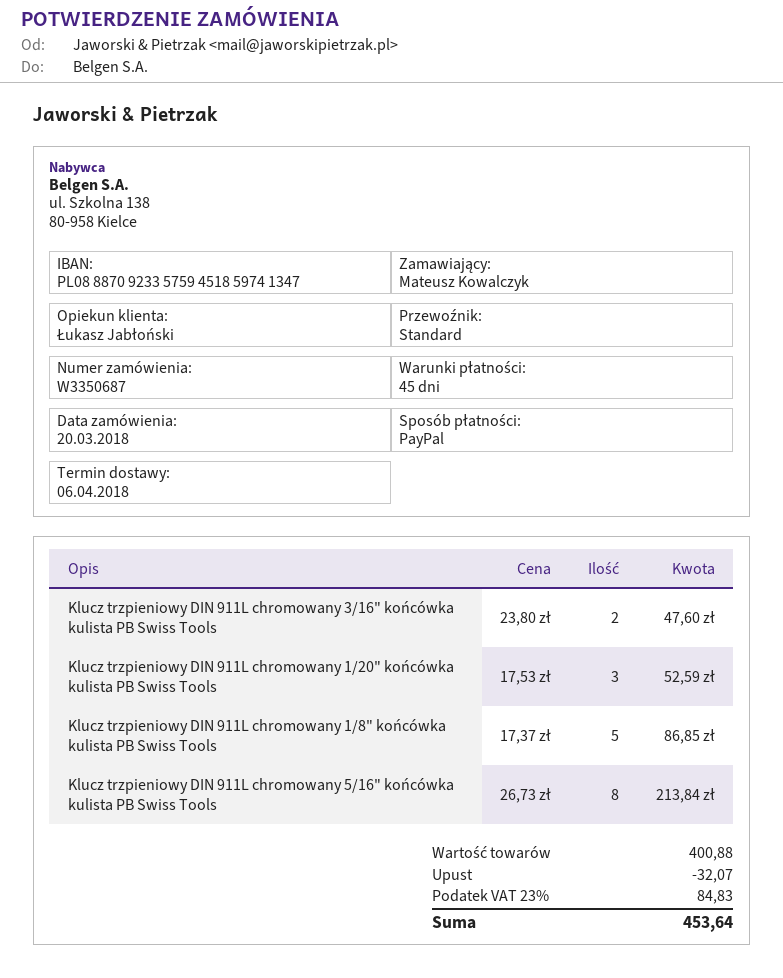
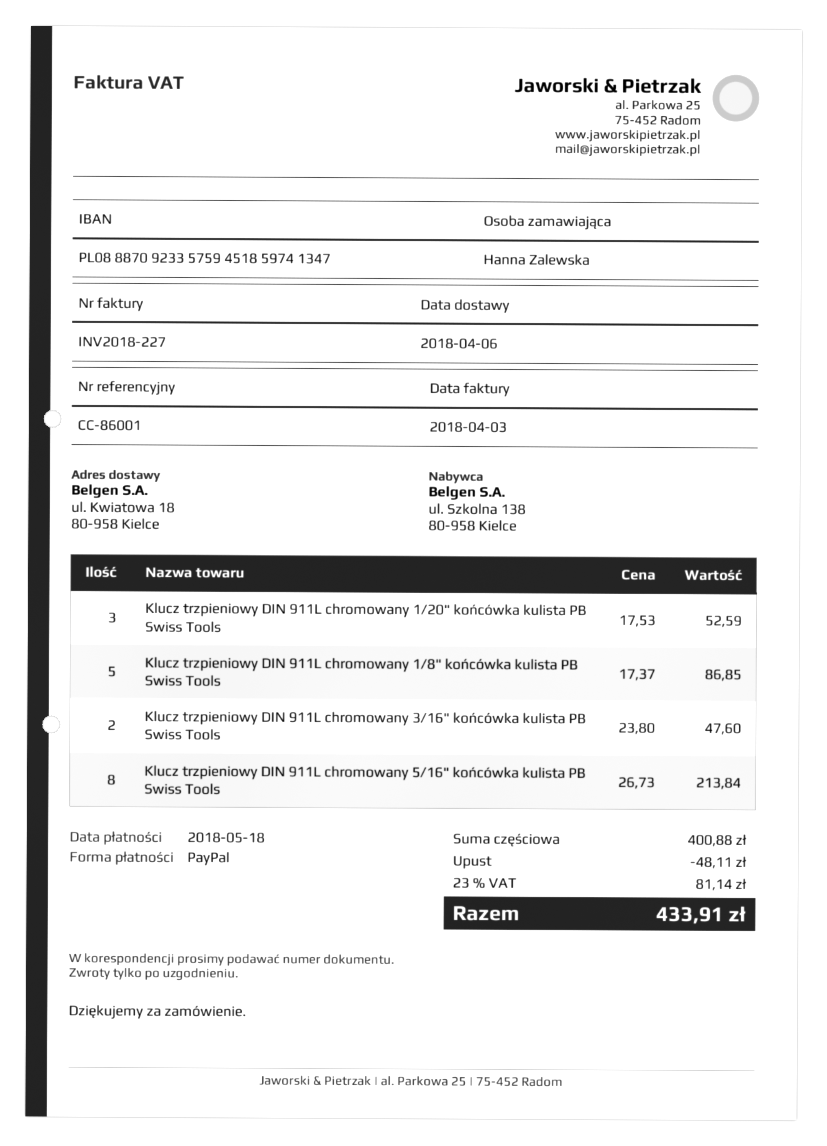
ordered by: Mateusz Kowalczyk -> Hanna Zalewska
discount: 32.07 -> 48.11
tax: 23% = 84.83 -> 23% = 81.14
total: 453.64 -> 433.91

